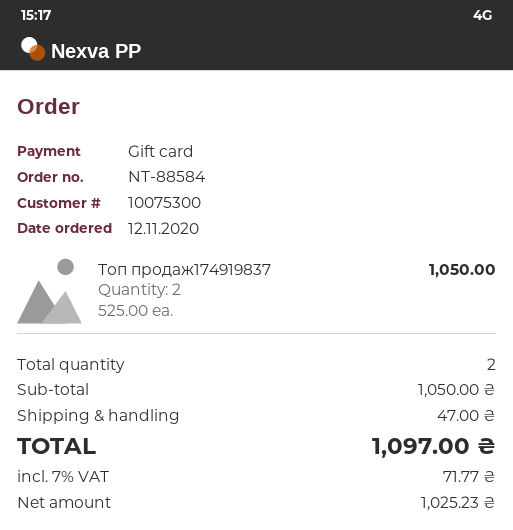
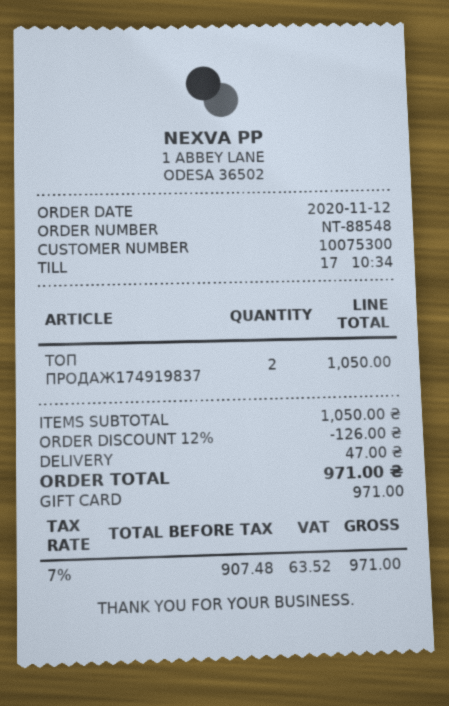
order number: NT-88584 -> NT-88548
discount: none -> 12% = 126.00
net: 1025.23 -> 907.48
tax: 7% = 71.77 -> 7% = 63.52
total: 1097.00 -> 971.00

